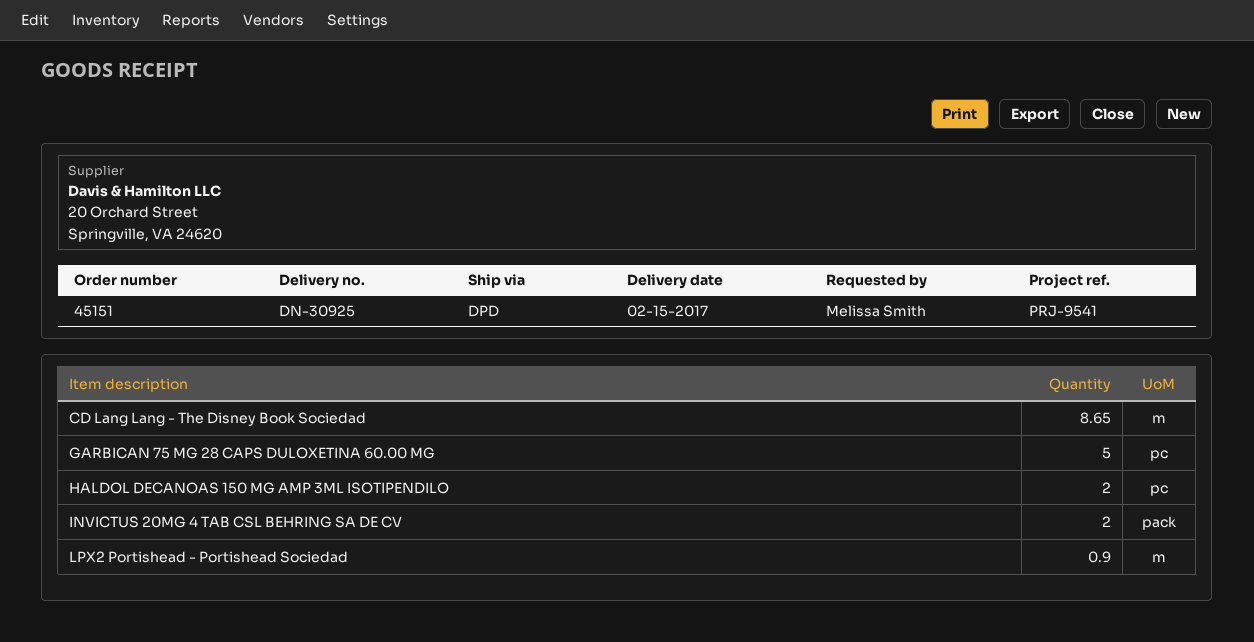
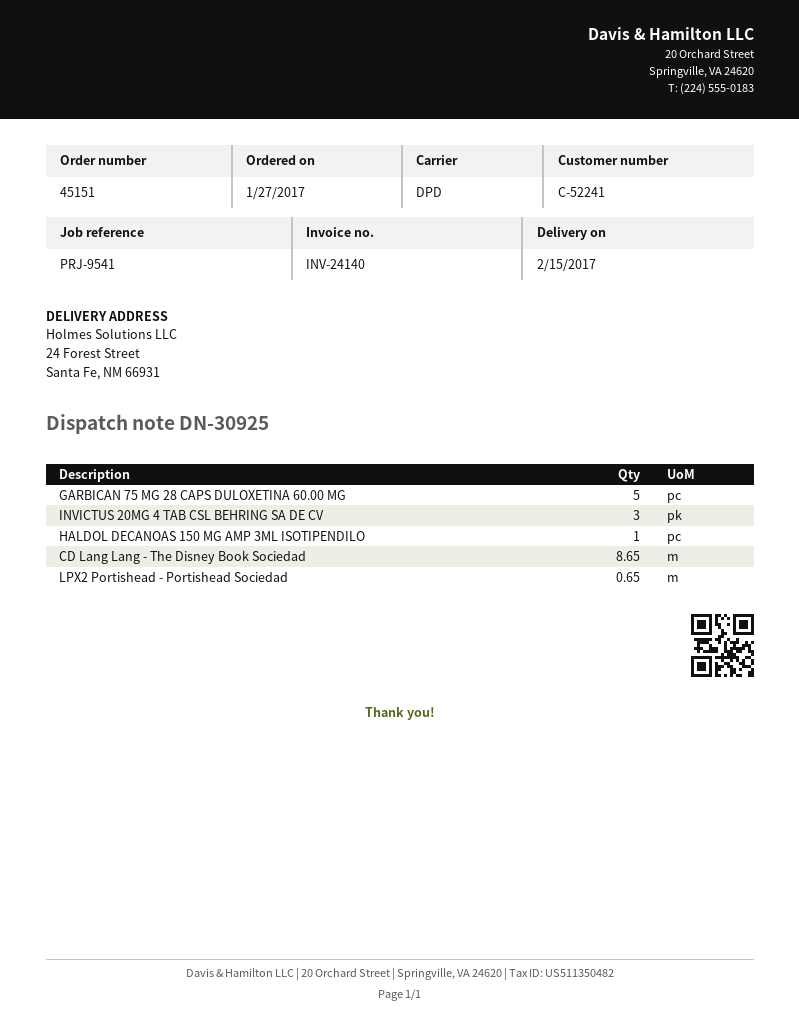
HALDOL DECANOAS 150 MG AMP 3ML ISOTIPENDILO: 2 -> 1
INVICTUS 20MG 4 TAB CSL BEHRING SA DE CV: 2 -> 3
LPX2 Portishead - Portishead Sociedad: 0.9 -> 0.65

